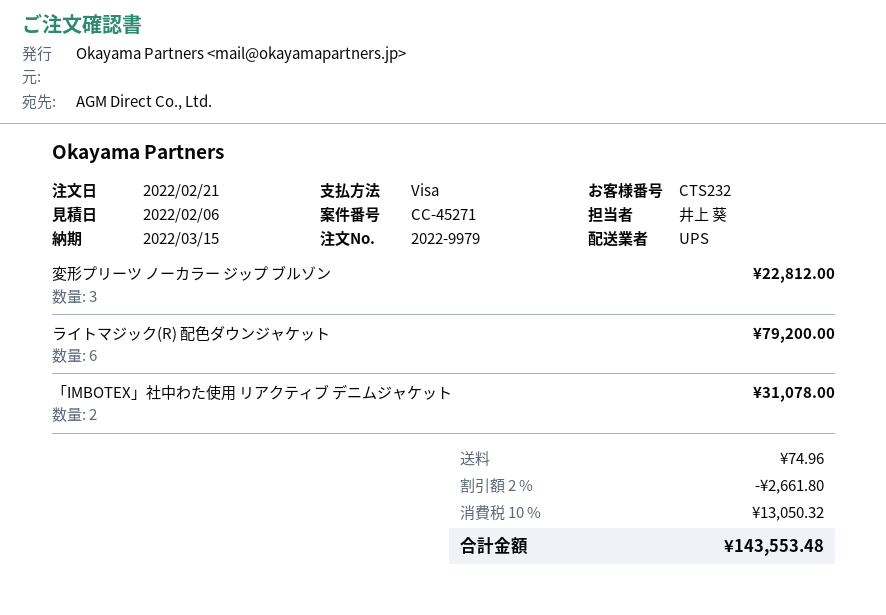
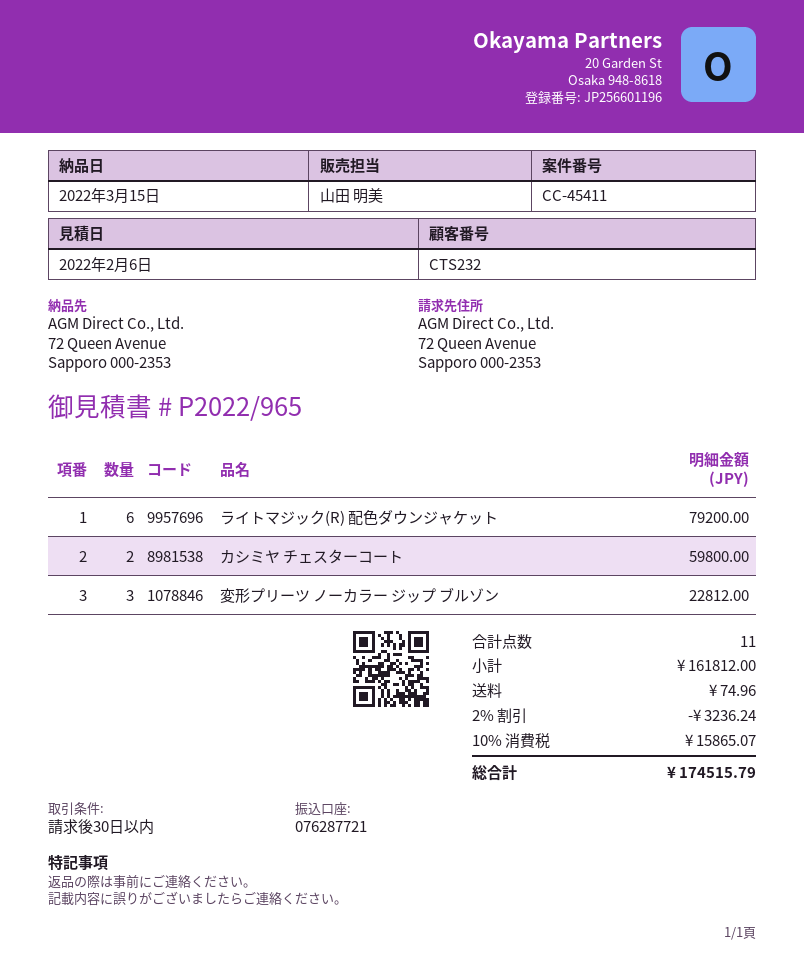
reference: CC-45271 -> CC-45411
sales rep: 井上 葵 -> 山田 明美
「IMBOTEX」社中わた使用 リアクティブ デニムジャケット: 2 for 31078.00 -> none
カシミヤ チェスターコート: none -> 2 for 59800.00
discount: 2% = 2661.80 -> 2% = 3236.24
tax: 10% = 13050.32 -> 10% = 15865.07
total: 143553.48 -> 174515.79

